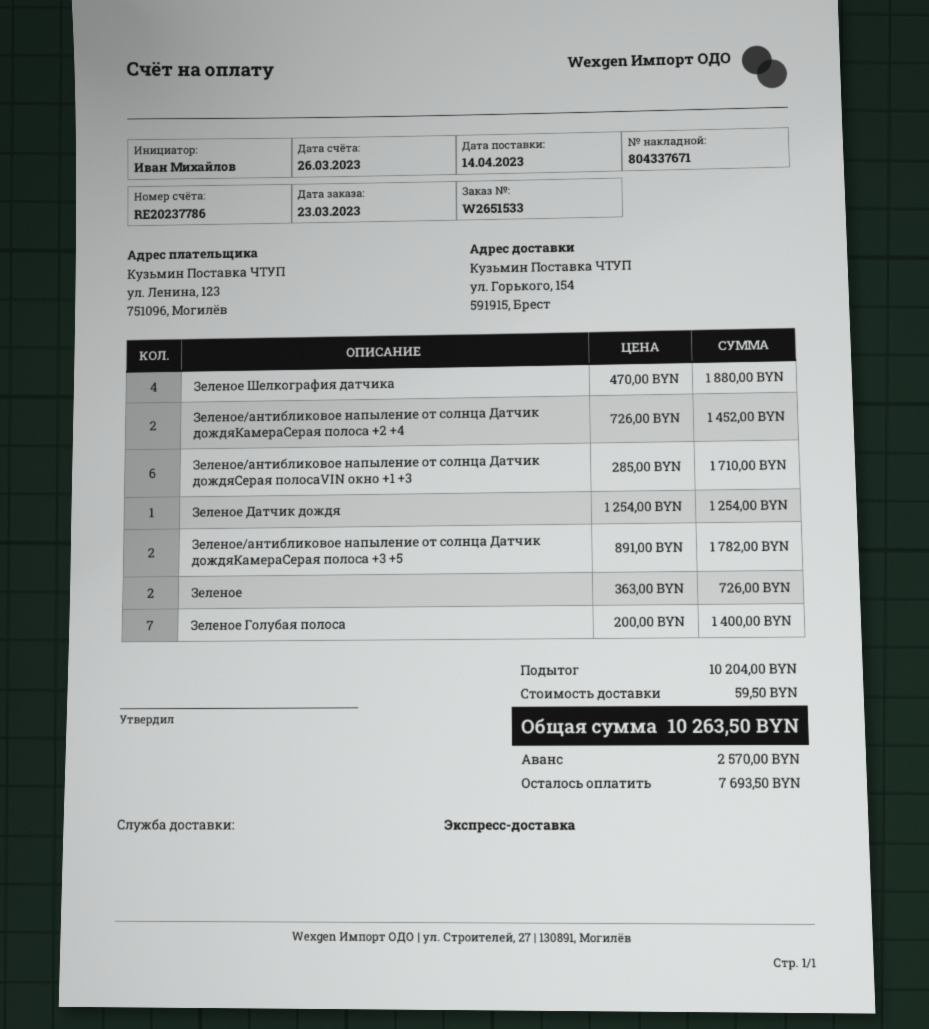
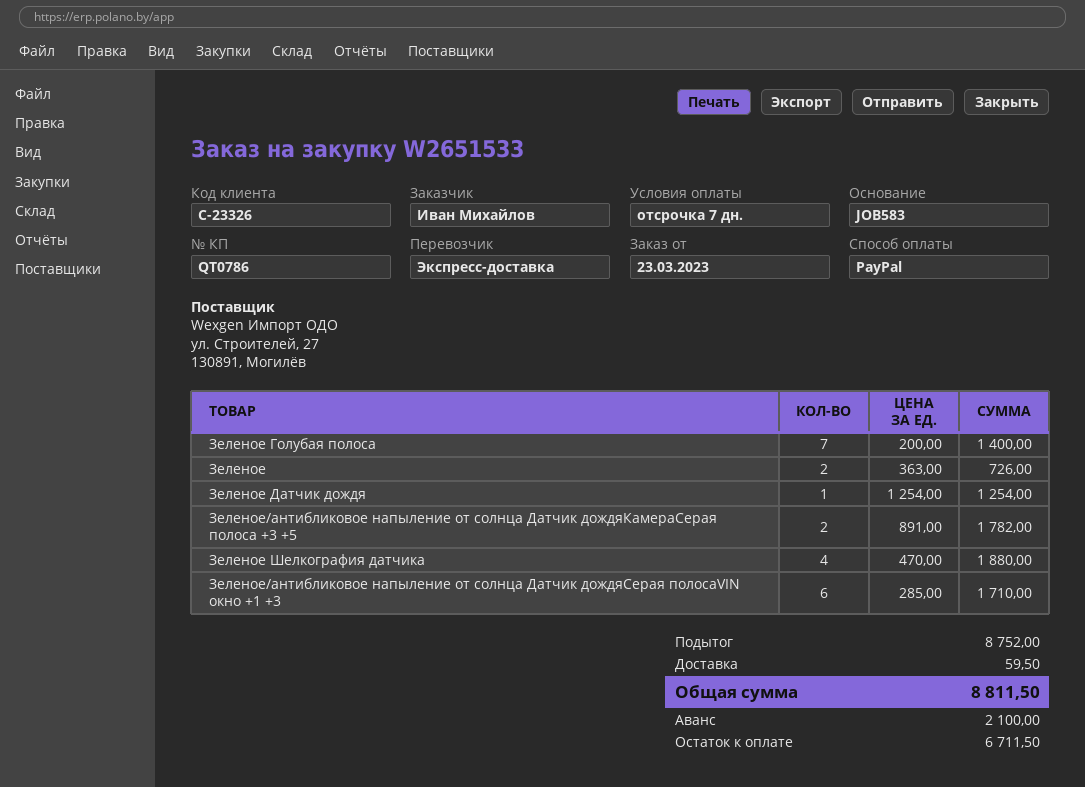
Зеленое/антибликовое напыление от солнца Датчик дождяКамераСерая полоса +2 +4: 2 x 726.00 = 1452.00 -> none
subtotal: 10204.00 -> 8752.00
total: 10263.50 -> 8811.50
deposit: 2570.00 -> 2100.00
balance: 7693.50 -> 6711.50

